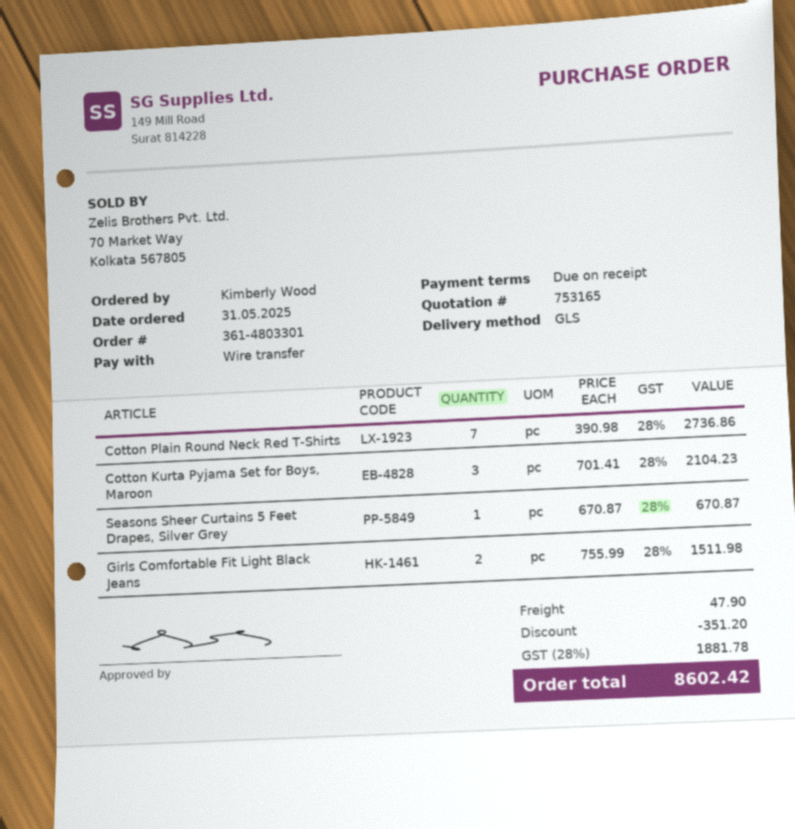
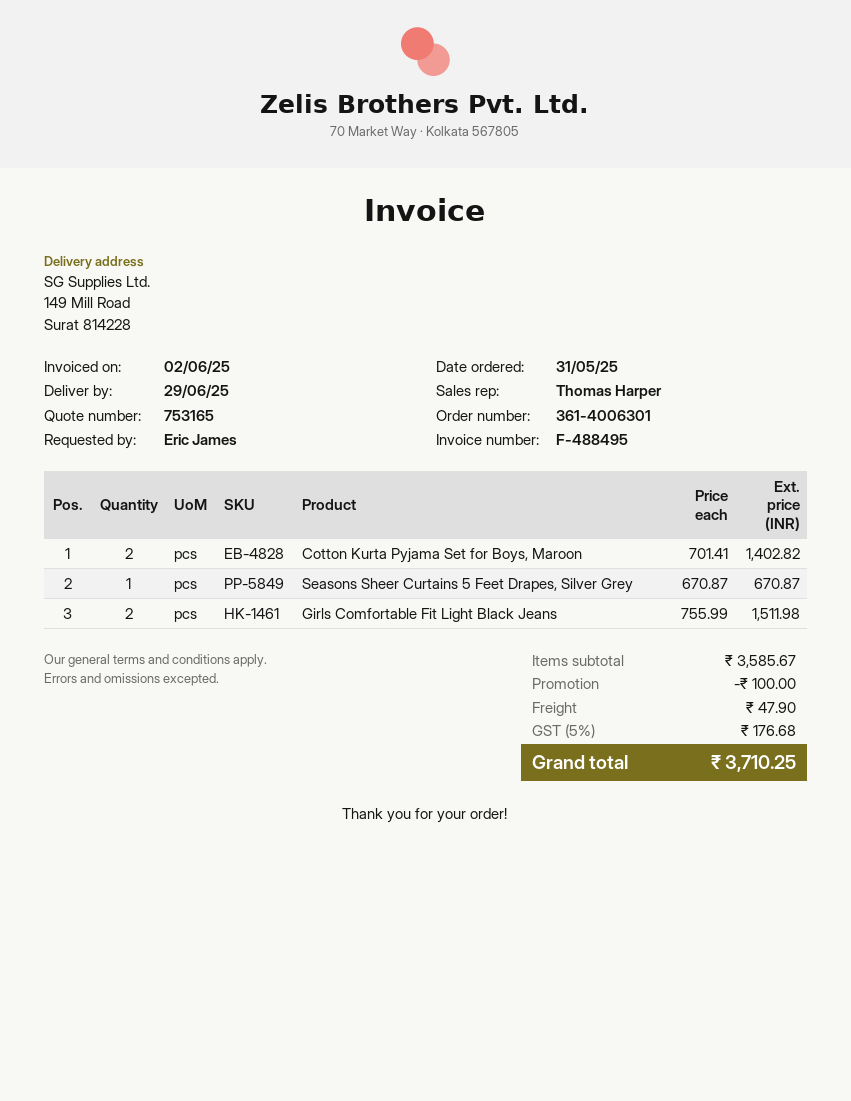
order number: 361-4803301 -> 361-4006301
ordered by: Kimberly Wood -> Eric James
Cotton Plain Round Neck Red T-Shirts: 7 x 390.98 = 2736.86 -> none
Cotton Kurta Pyjama Set for Boys, Maroon: 3 x 701.41 = 2104.23 -> 2 x 701.41 = 1402.82
discount: 351.20 -> 100.00
tax: 28% = 1881.78 -> 5% = 176.68
total: 8602.42 -> 3710.25

